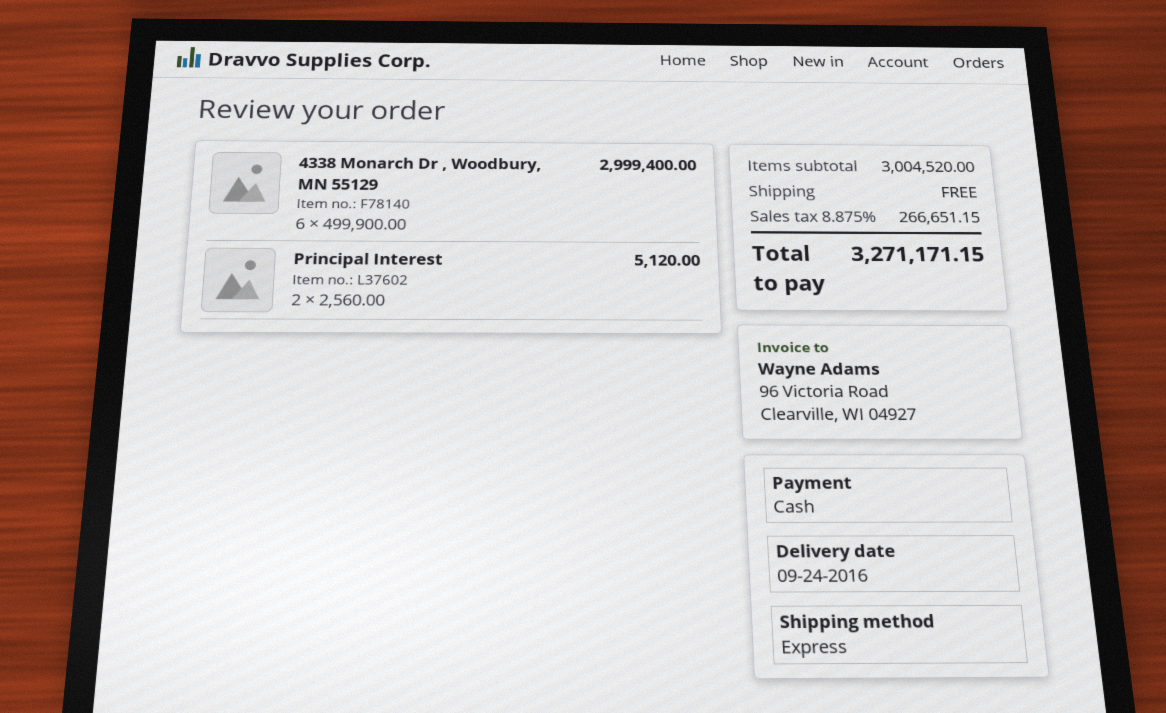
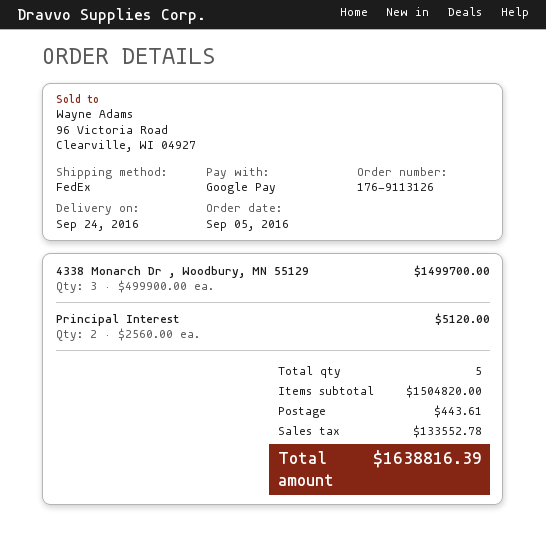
payment method: cash -> Google Pay
shipping method: express -> FedEx
4338 Monarch Dr , Woodbury, MN 55129: 6 x 499900.00 = 2999400.00 -> 3 x 499900.00 = 1499700.00
subtotal: 3004520.00 -> 1504820.00
shipping: 0.00 -> 443.61
tax: 266651.15 -> 133552.78
total: 3271171.15 -> 1638816.39

